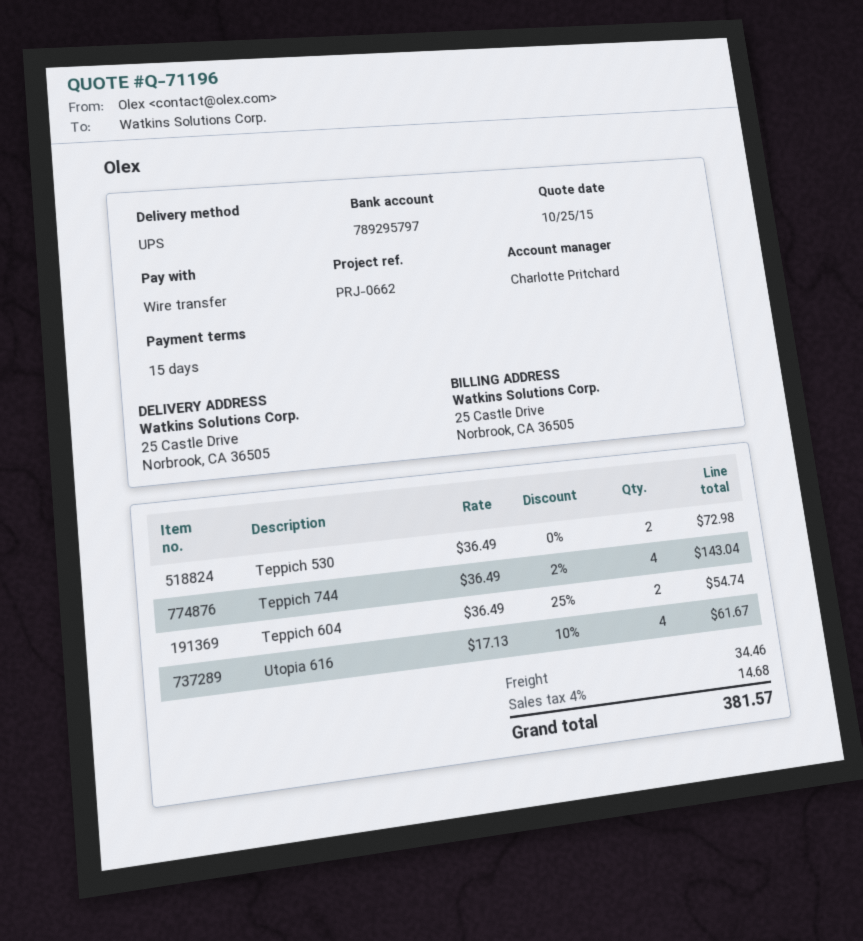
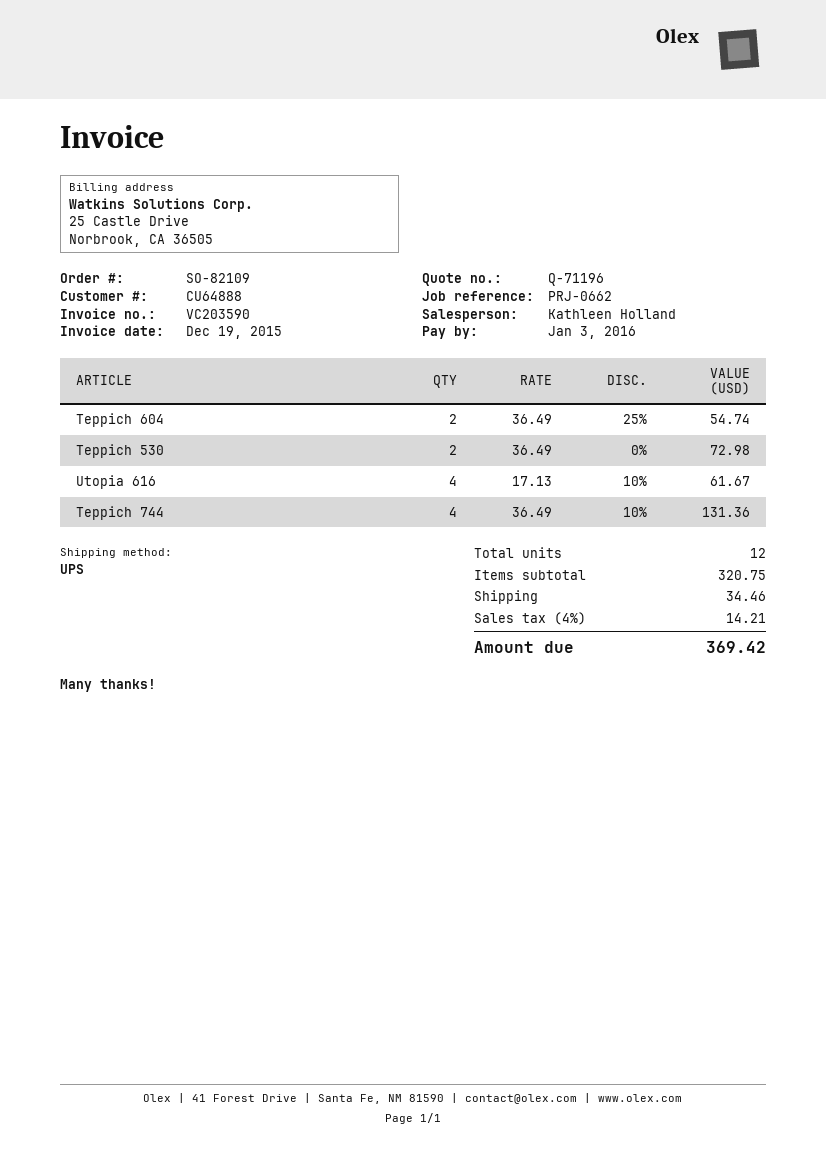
sales rep: Charlotte Pritchard -> Kathleen Holland
Teppich 744: 4 x 36.49 - 2% = 143.04 -> 4 x 36.49 - 10% = 131.36
tax: 4% = 14.68 -> 4% = 14.21
total: 381.57 -> 369.42

